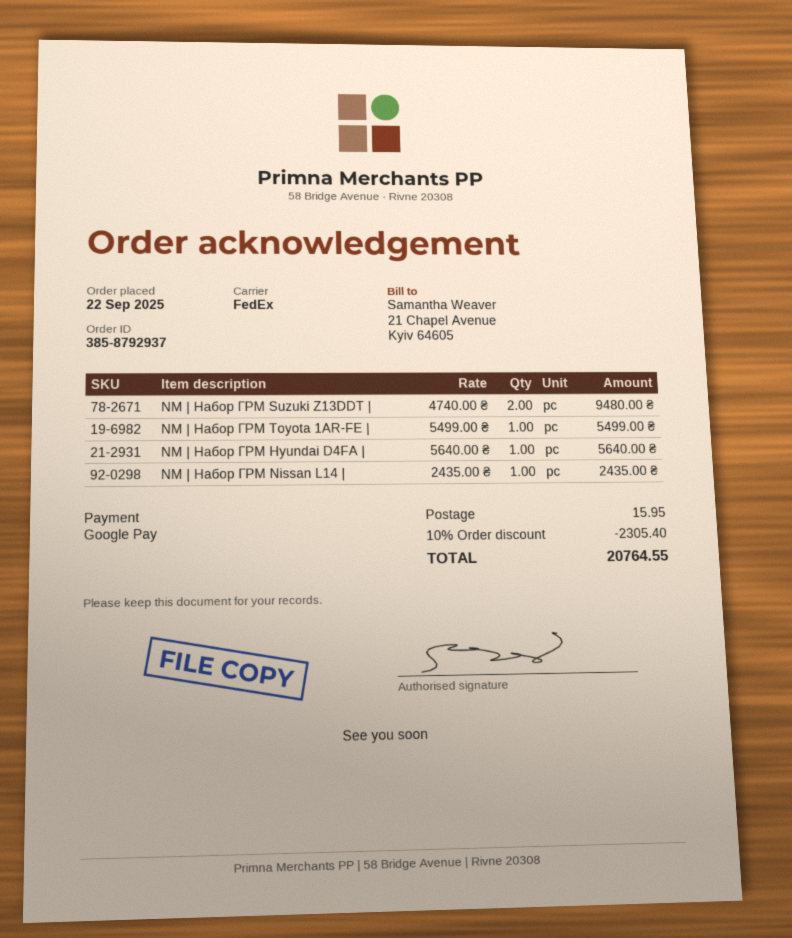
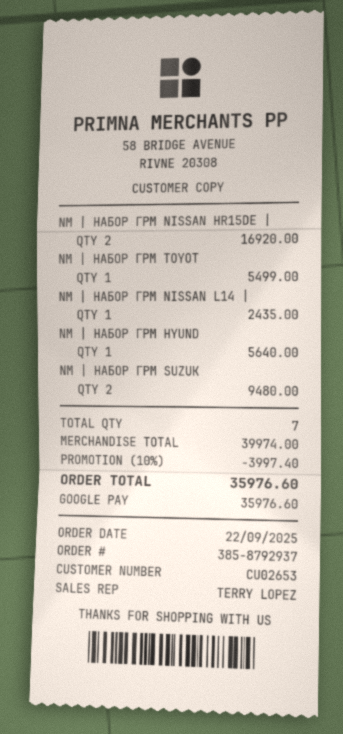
NM | НАБОР ГРМ NISSAN HR15DE |: none -> 2 for 16920.00
discount: 10% = 2305.40 -> 10% = 3997.40
shipping: 15.95 -> none
total: 20764.55 -> 35976.60

